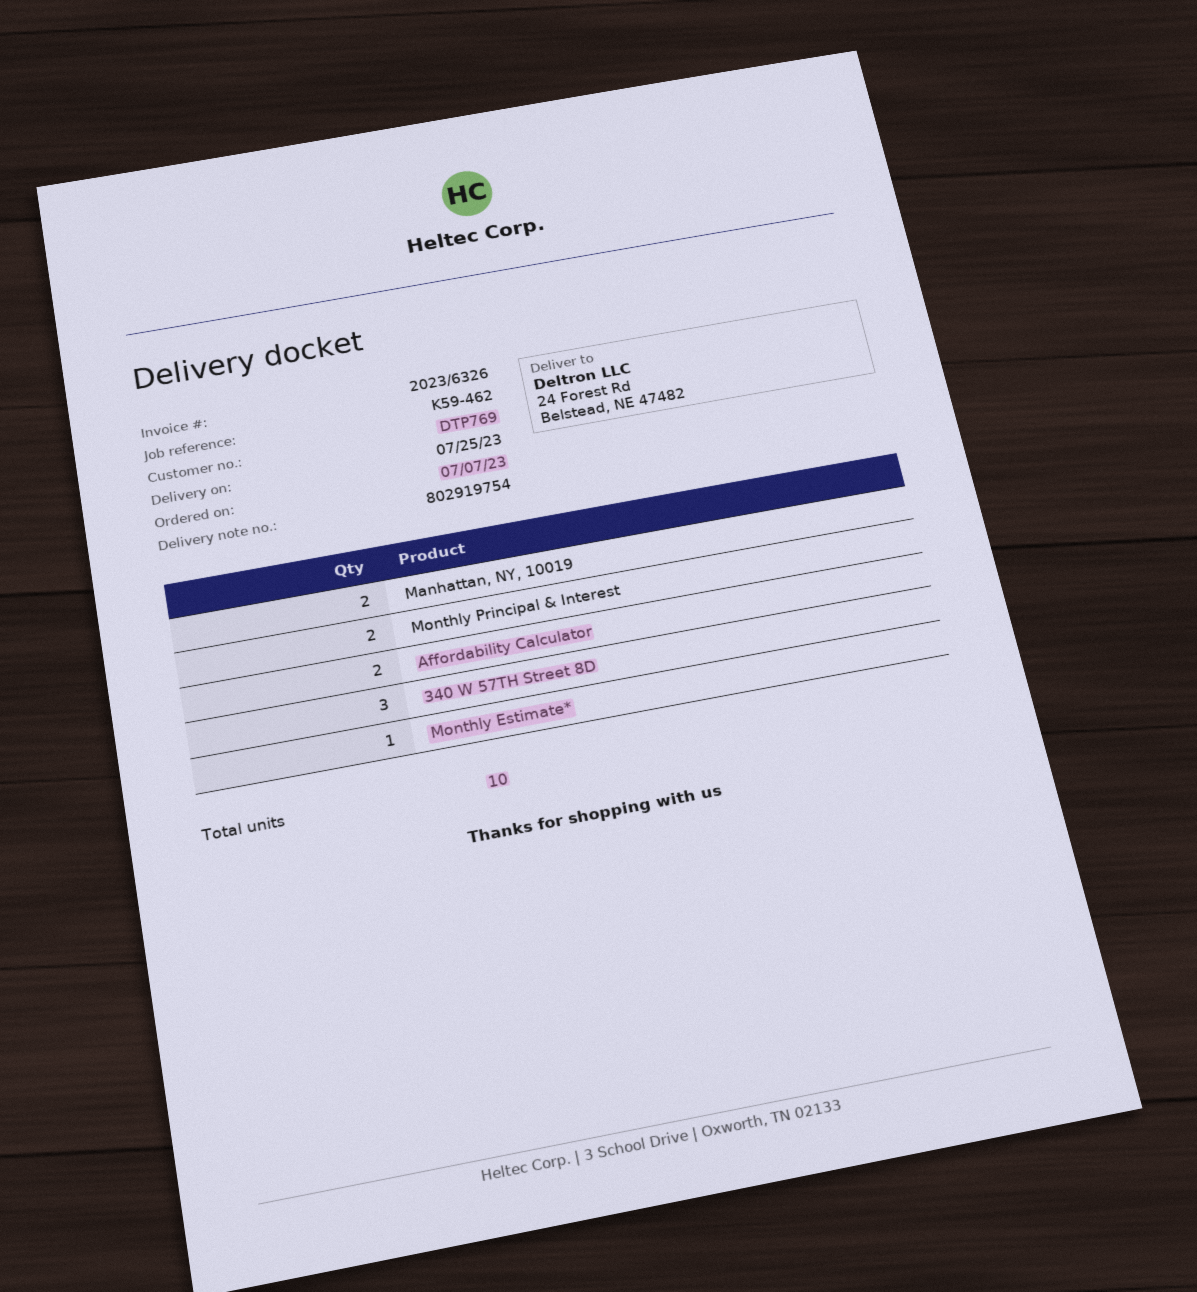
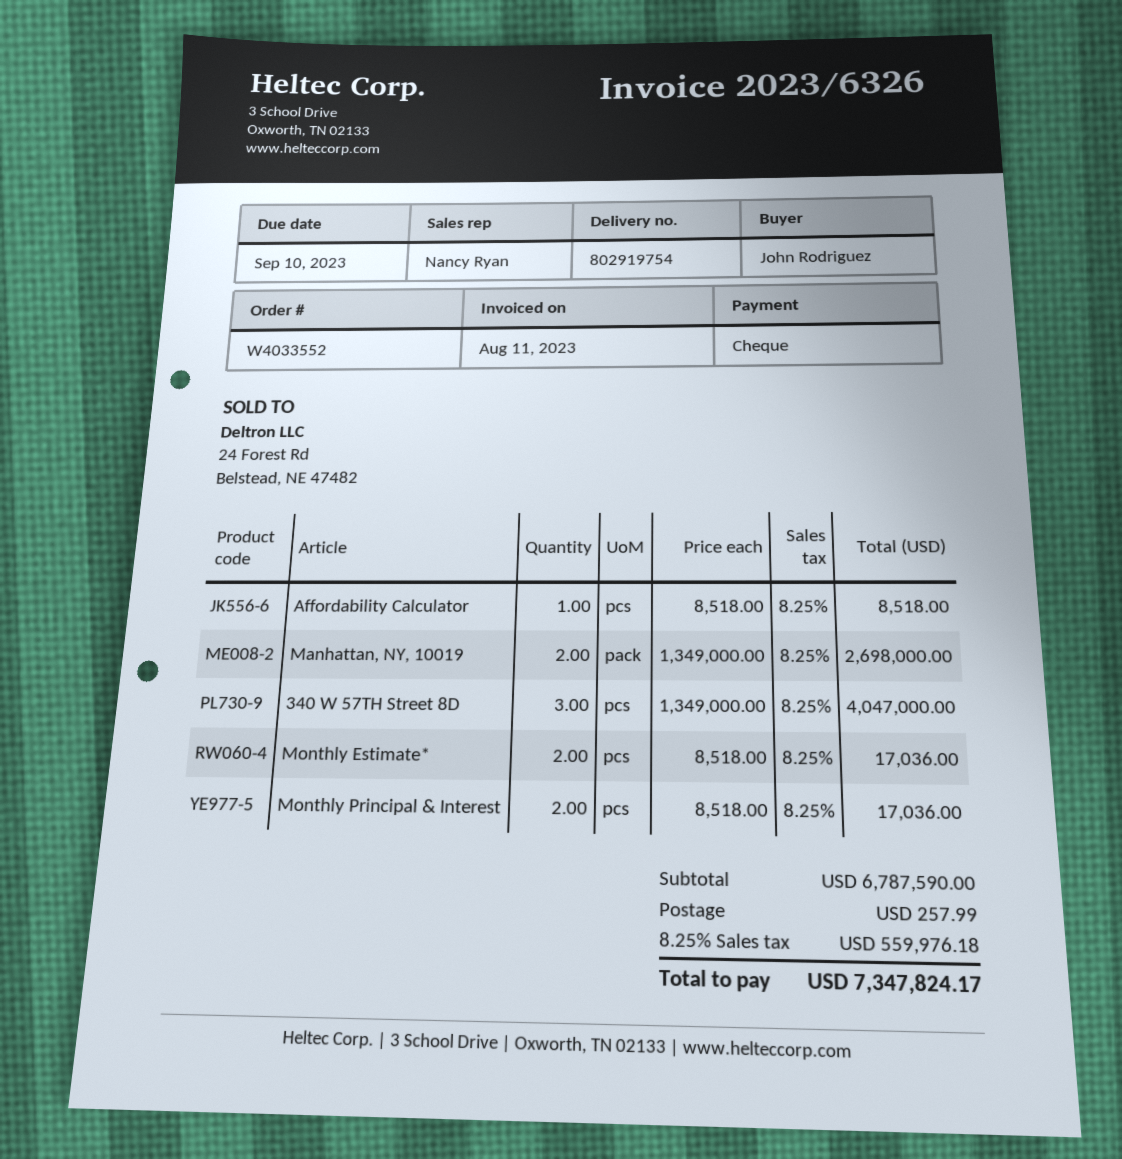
Affordability Calculator: 2 -> 1
Monthly Estimate*: 1 -> 2

